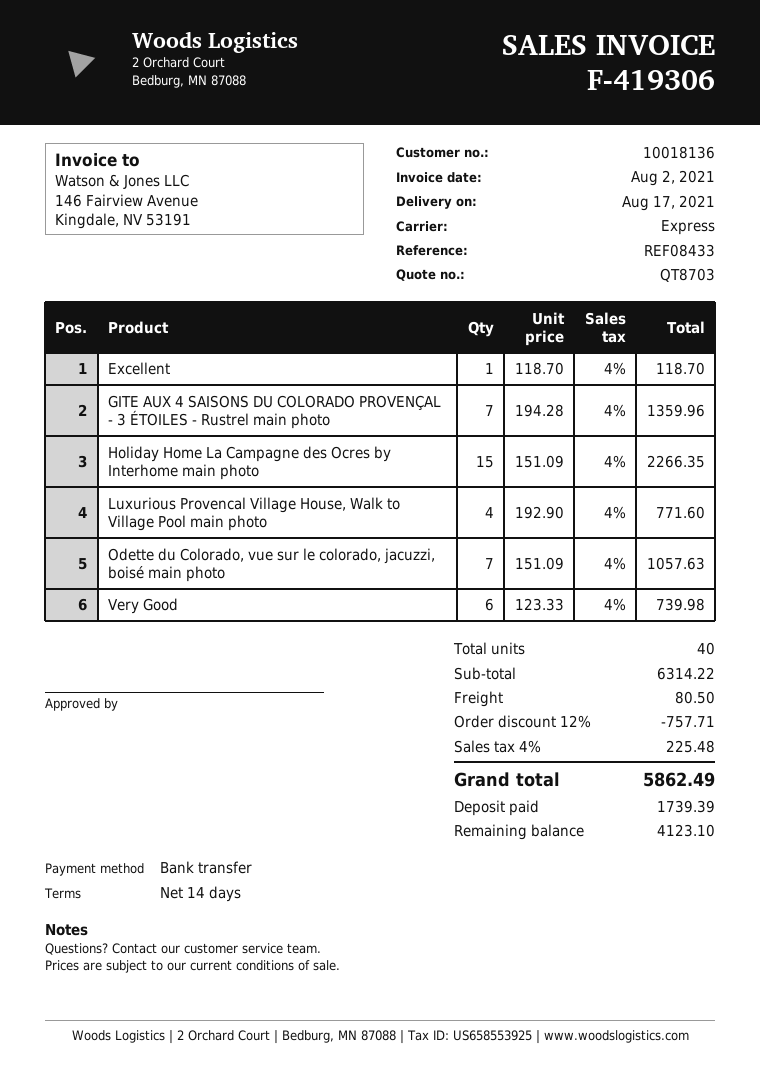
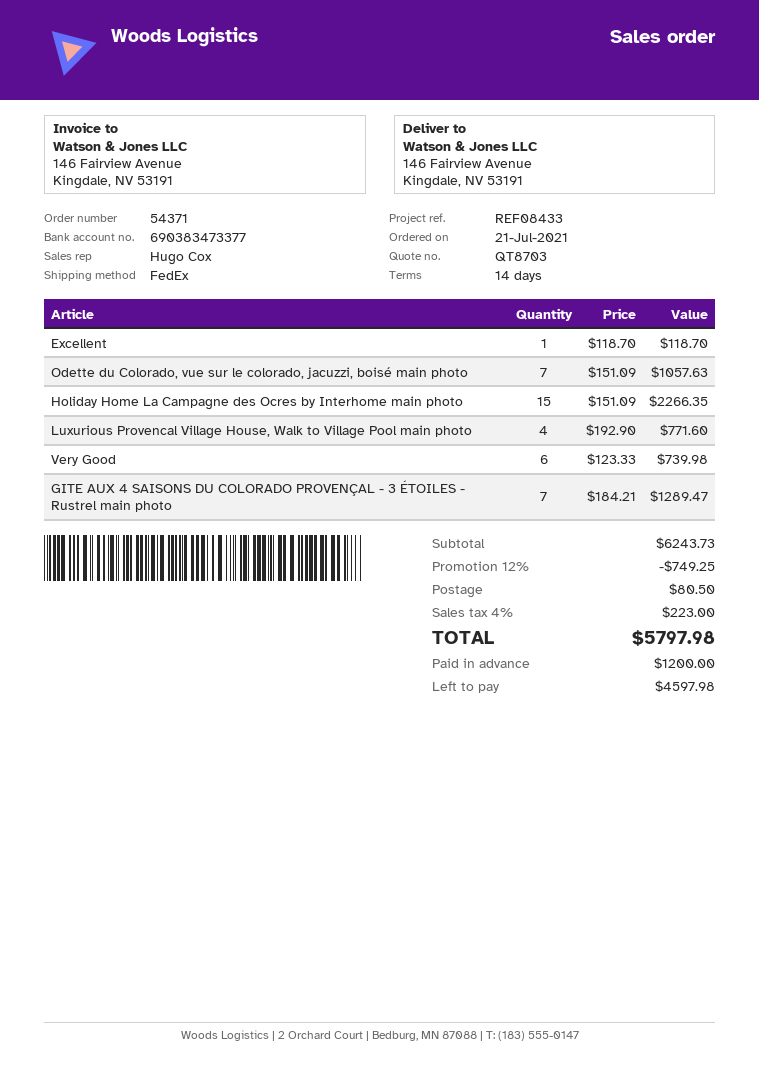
shipping method: express -> FedEx
GITE AUX 4 SAISONS DU COLORADO PROVENÇAL - 3 ÉTOILES - Rustrel main photo: 7 x 194.28 = 1359.96 -> 7 x 184.21 = 1289.47
subtotal: 6314.22 -> 6243.73
discount: 12% = 757.71 -> 12% = 749.25
tax: 4% = 225.48 -> 4% = 223.00
total: 5862.49 -> 5797.98
deposit: 1739.39 -> 1200.00
balance: 4123.10 -> 4597.98

